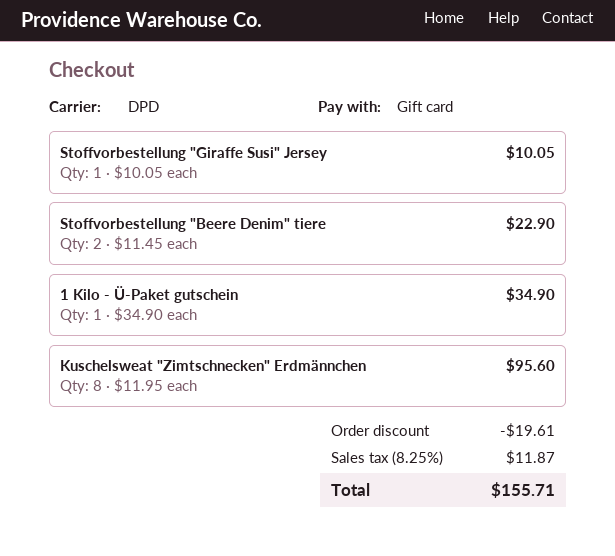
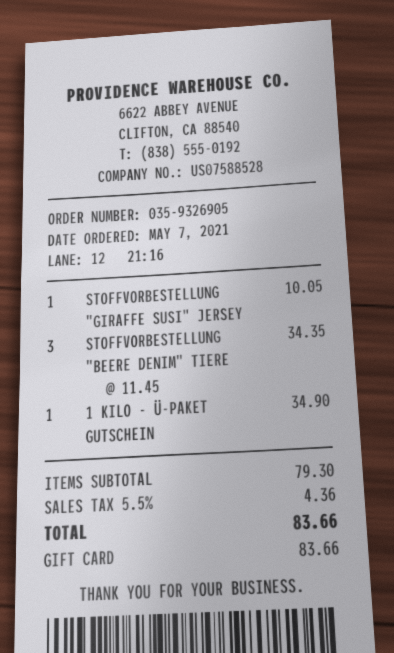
Stoffvorbestellung "Beere Denim" tiere: 2 x 11.45 = 22.90 -> 3 x 11.45 = 34.35
Kuschelsweat "Zimtschnecken" Erdmännchen: 8 x 11.95 = 95.60 -> none
discount: 19.61 -> none
tax: 8.25% = 11.87 -> 5.5% = 4.36
total: 155.71 -> 83.66

